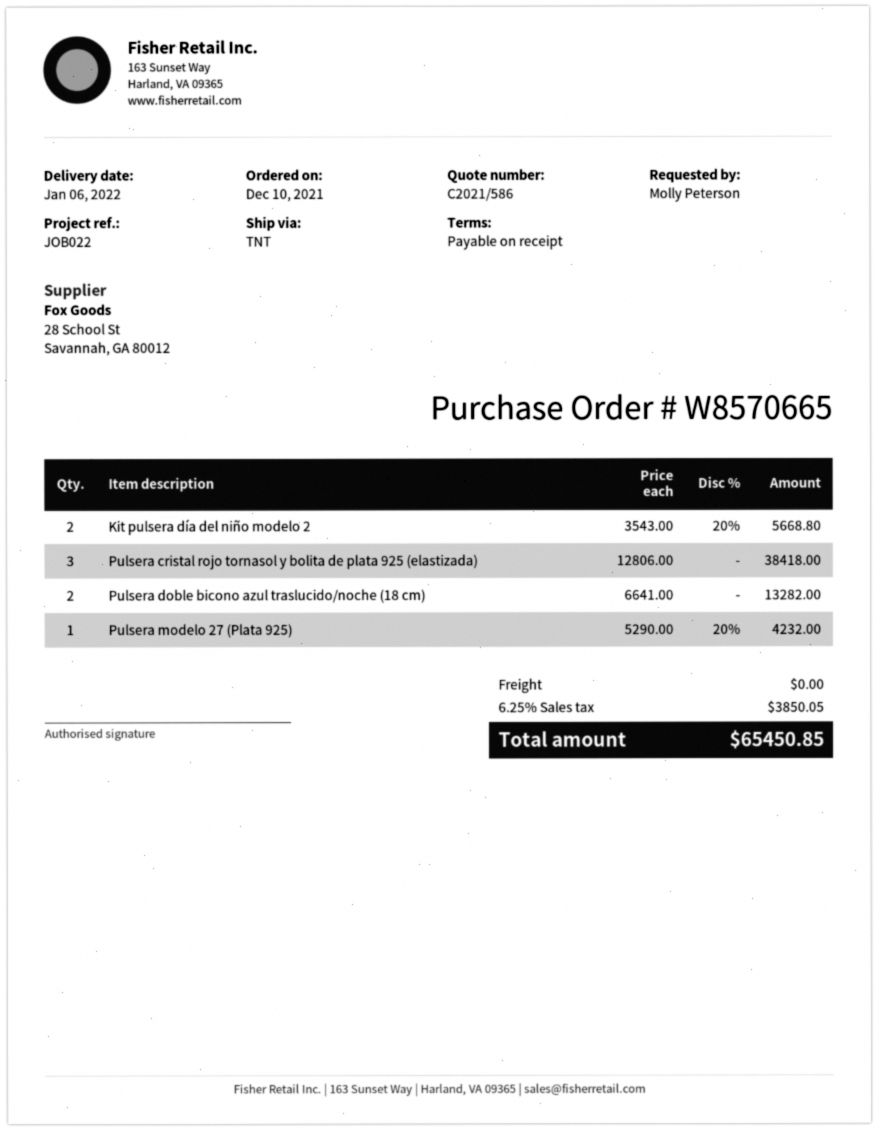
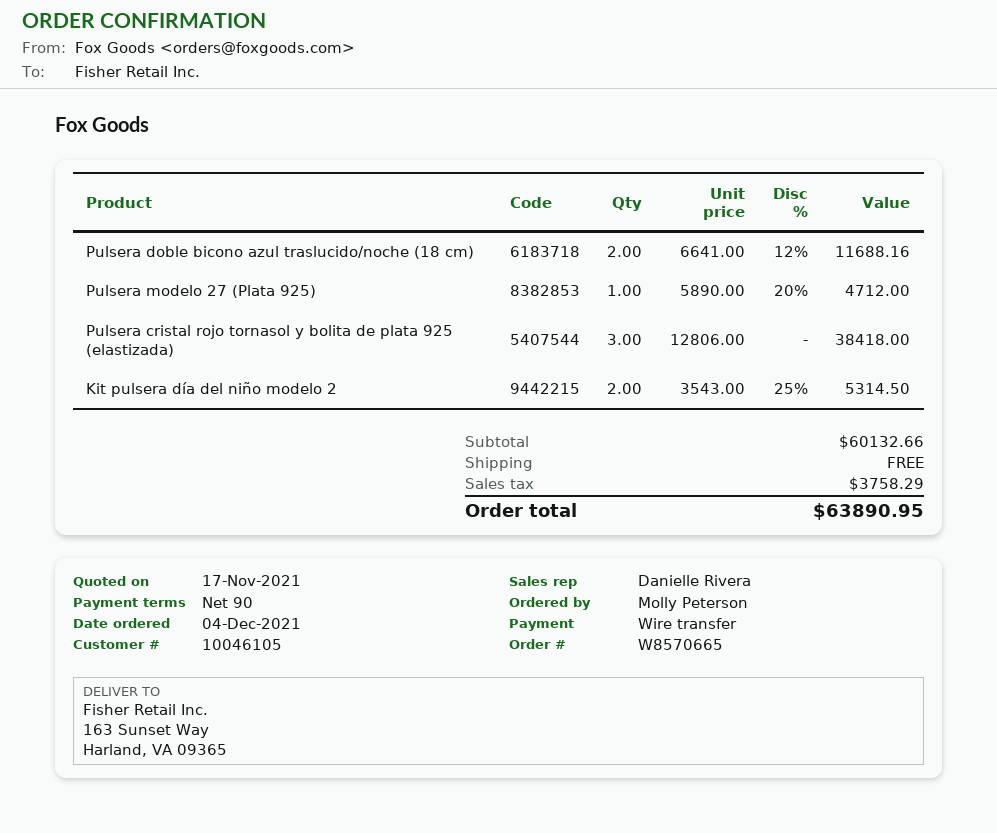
order date: 2021-12-10 -> 2021-12-04
payment terms: on receipt -> 90 days
Kit pulsera día del niño modelo 2: 2 x 3543.00 - 20% = 5668.80 -> 2 x 3543.00 - 25% = 5314.50
Pulsera doble bicono azul traslucido/noche (18 cm): 2 x 6641.00 = 13282.00 -> 2 x 6641.00 - 12% = 11688.16
Pulsera modelo 27 (Plata 925): 1 x 5290.00 - 20% = 4232.00 -> 1 x 5890.00 - 20% = 4712.00
tax: 3850.05 -> 3758.29
total: 65450.85 -> 63890.95

